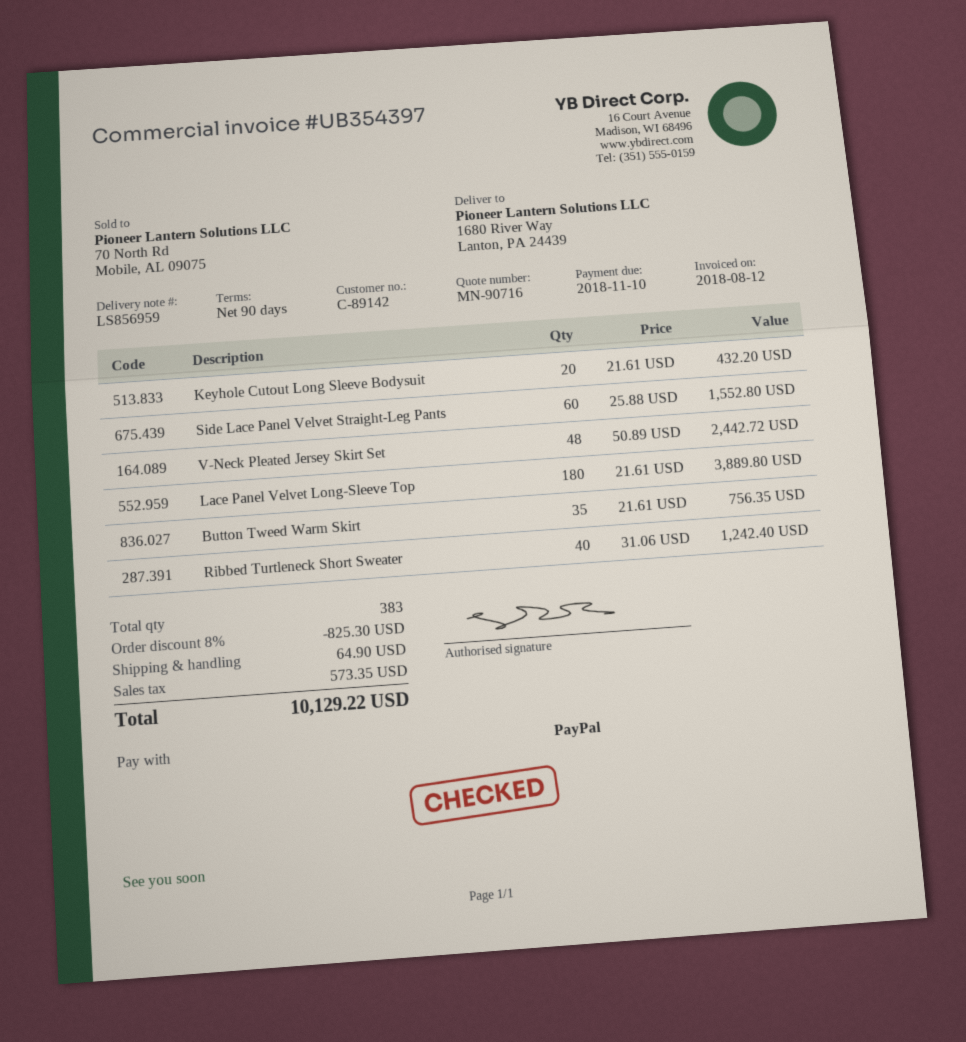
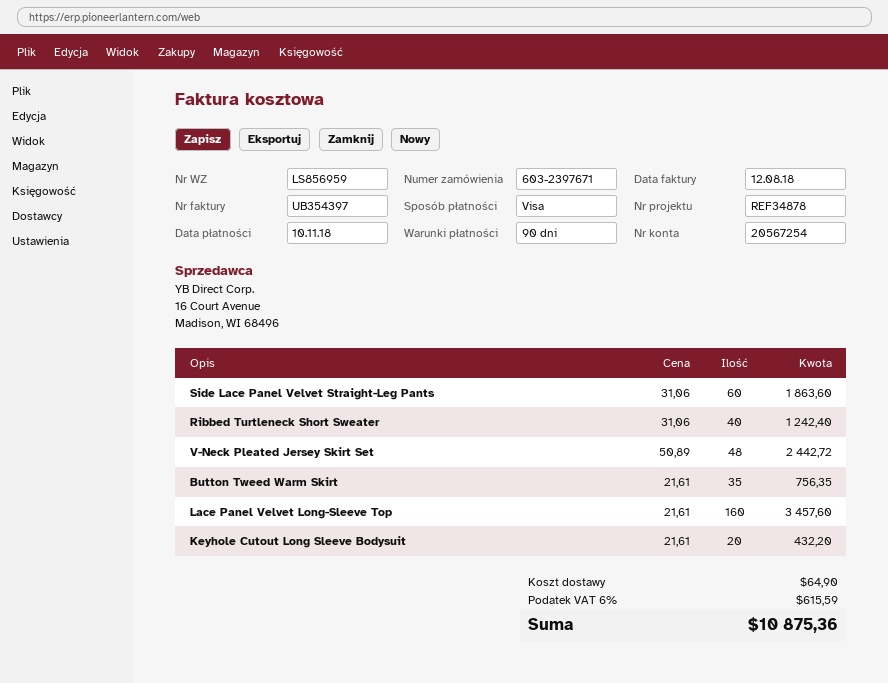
payment method: PayPal -> Visa
Side Lace Panel Velvet Straight-Leg Pants: 60 x 25.88 = 1552.80 -> 60 x 31.06 = 1863.60
Lace Panel Velvet Long-Sleeve Top: 180 x 21.61 = 3889.80 -> 160 x 21.61 = 3457.60
discount: 8% = 825.30 -> none
tax: 573.35 -> 615.59
total: 10129.22 -> 10875.36

